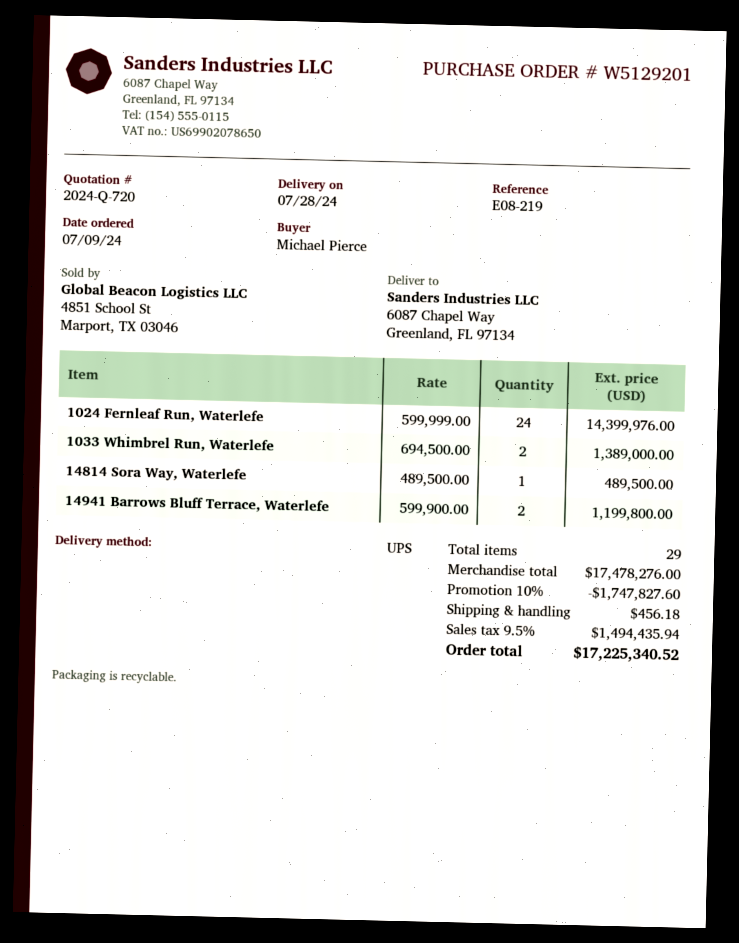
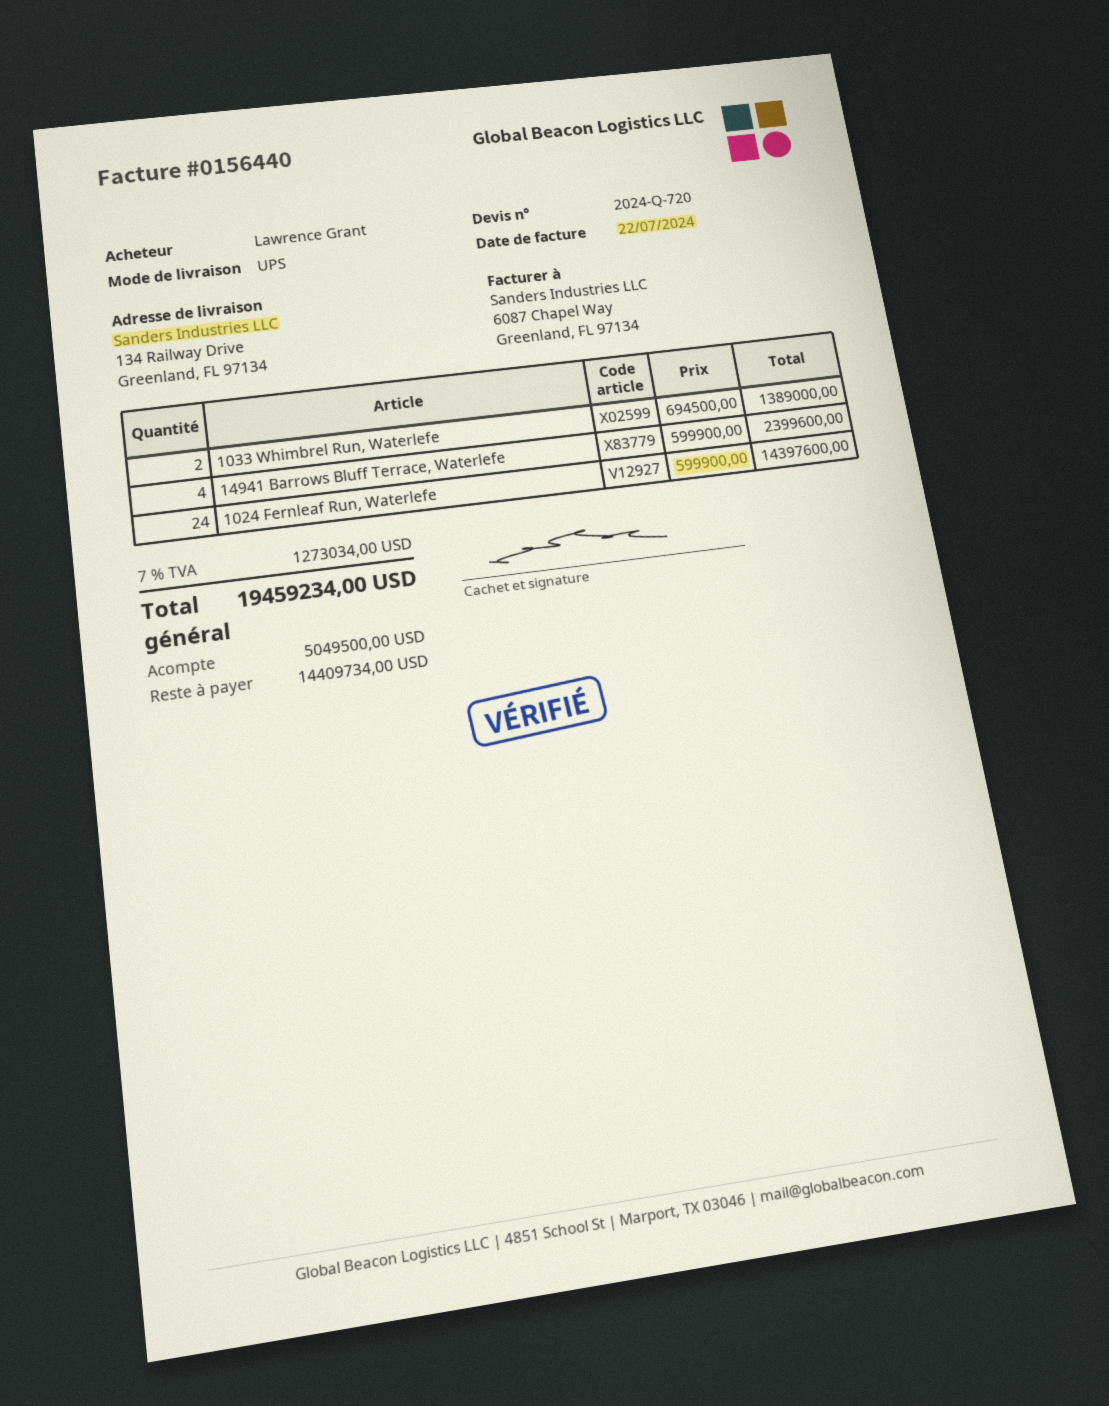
ordered by: Michael Pierce -> Lawrence Grant
ship to: 6087 Chapel Way, Greenland, FL 97134 -> 134 Railway Drive, Greenland, FL 97134
1024 Fernleaf Run, Waterlefe: 24 x 599999.00 = 14399976.00 -> 24 x 599900.00 = 14397600.00
14814 Sora Way, Waterlefe: 1 x 489500.00 = 489500.00 -> none
14941 Barrows Bluff Terrace, Waterlefe: 2 x 599900.00 = 1199800.00 -> 4 x 599900.00 = 2399600.00
discount: 10% = 1747827.60 -> none
shipping: 456.18 -> none
tax: 9.5% = 1494435.94 -> 7% = 1273034.00
total: 17225340.52 -> 19459234.00

